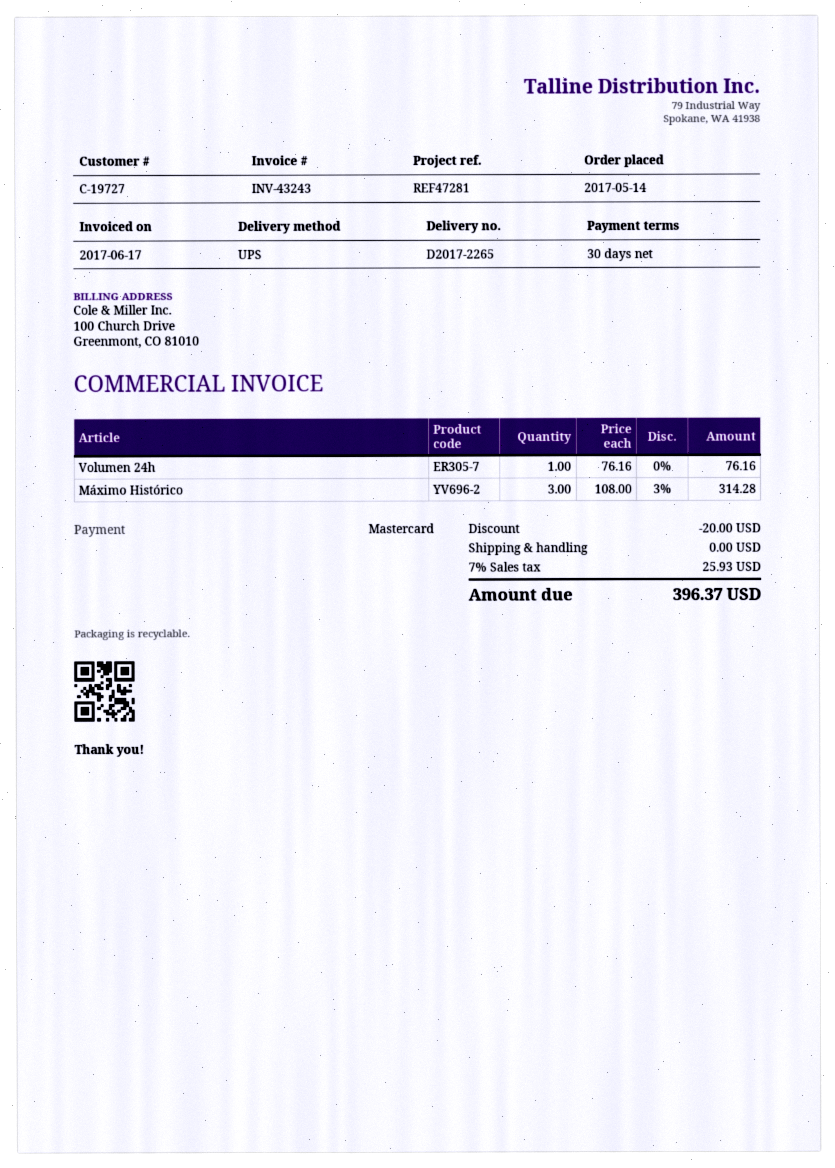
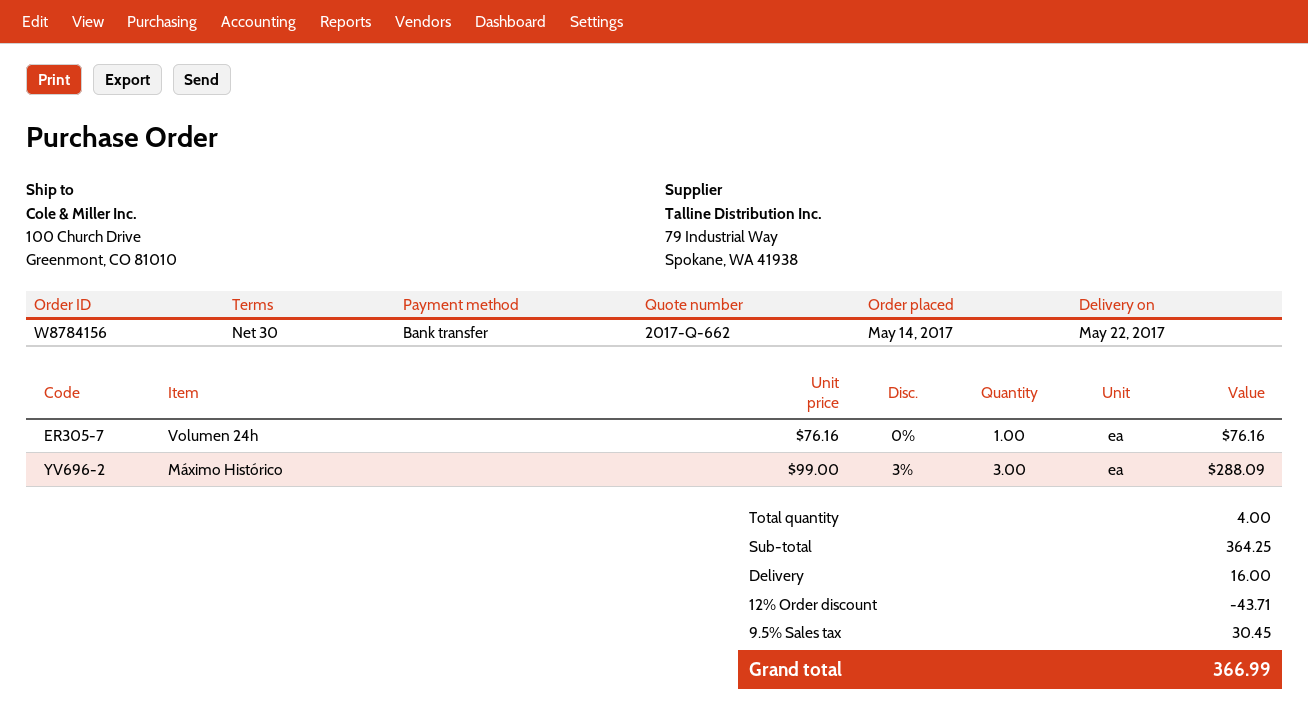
payment method: Mastercard -> bank transfer
Máximo Histórico: 3 x 108.00 - 3% = 314.28 -> 3 x 99.00 - 3% = 288.09
discount: 20.00 -> 43.71
shipping: 0.00 -> 16.00
tax: 7% = 25.93 -> 9.5% = 30.45
total: 396.37 -> 366.99

